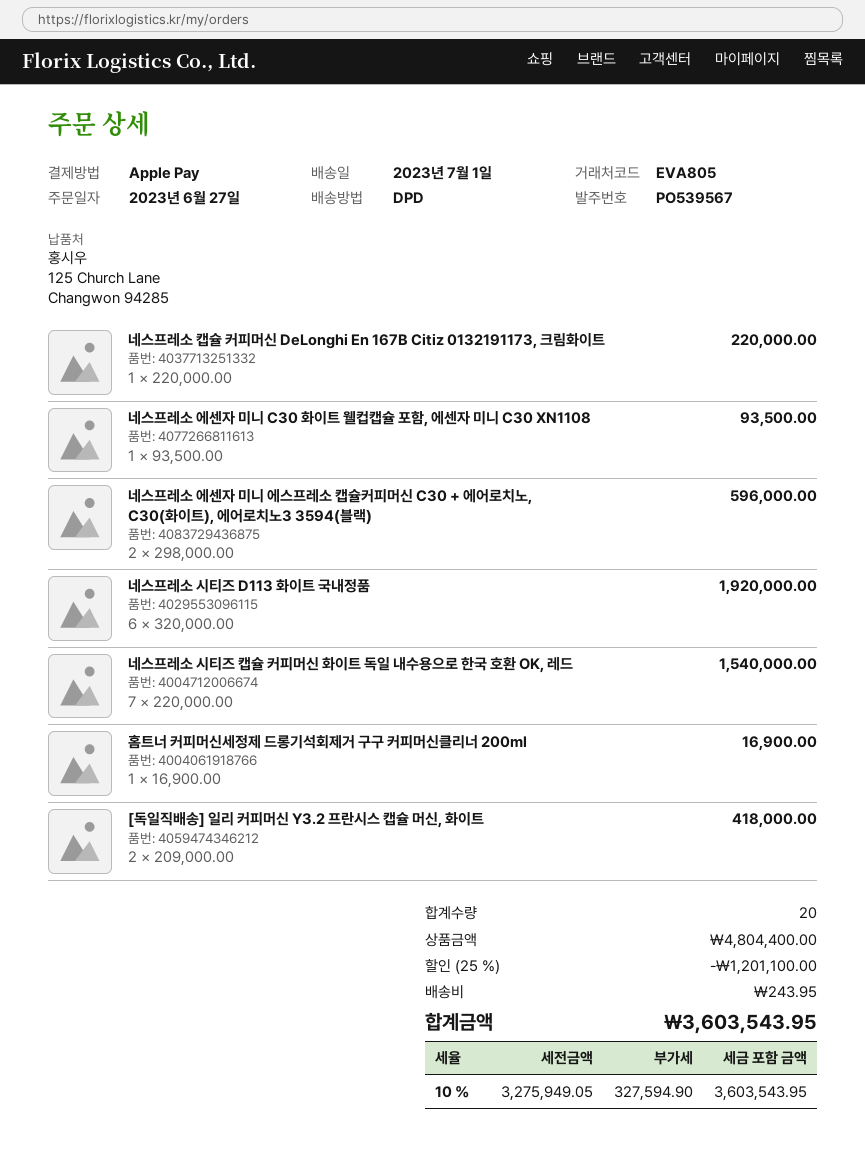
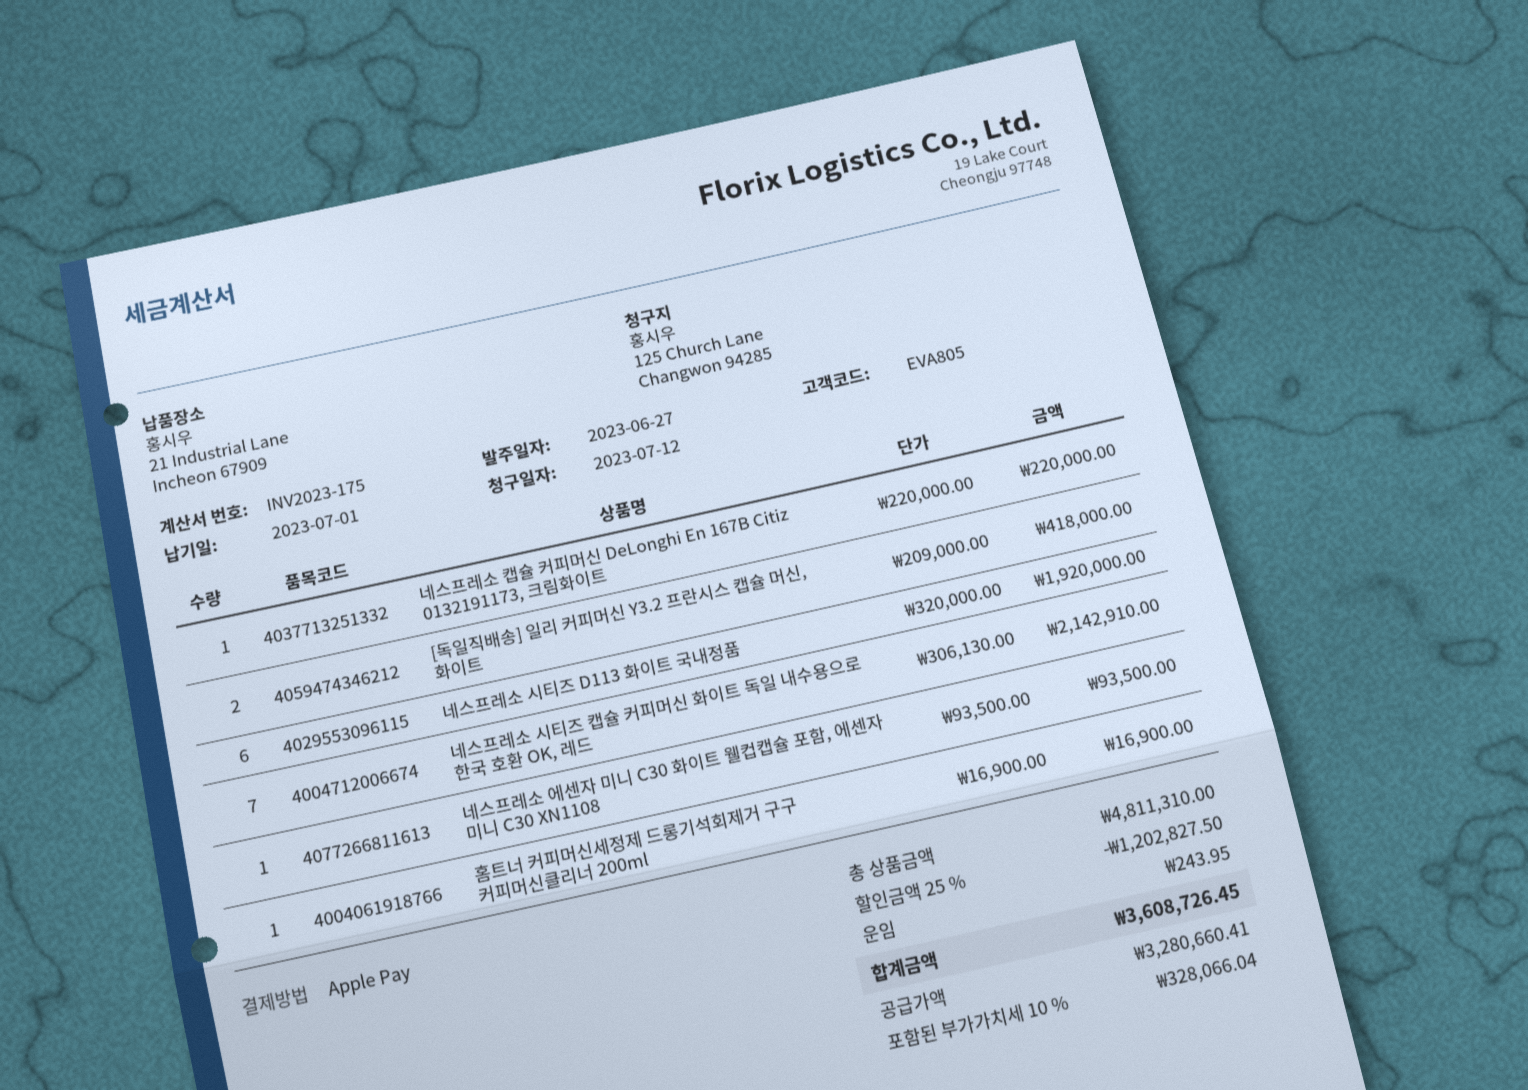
ship to: 125 Church Lane, Changwon 94285 -> 21 Industrial Lane, Incheon 67909
네스프레소 에센자 미니 에스프레소 캡슐커피머신 C30 + 에어로치노, C30(화이트), 에어로치노3 3594(블랙): 2 x 298000.00 = 596000.00 -> none
네스프레소 시티즈 캡슐 커피머신 화이트 독일 내수용으로 한국 호환 OK, 레드: 7 x 220000.00 = 1540000.00 -> 7 x 306130.00 = 2142910.00
subtotal: 4804400.00 -> 4811310.00
discount: 25% = 1201100.00 -> 25% = 1202827.50
net: 3275949.05 -> 3280660.41
tax: 10% = 327594.90 -> 10% = 328066.04
total: 3603543.95 -> 3608726.45

